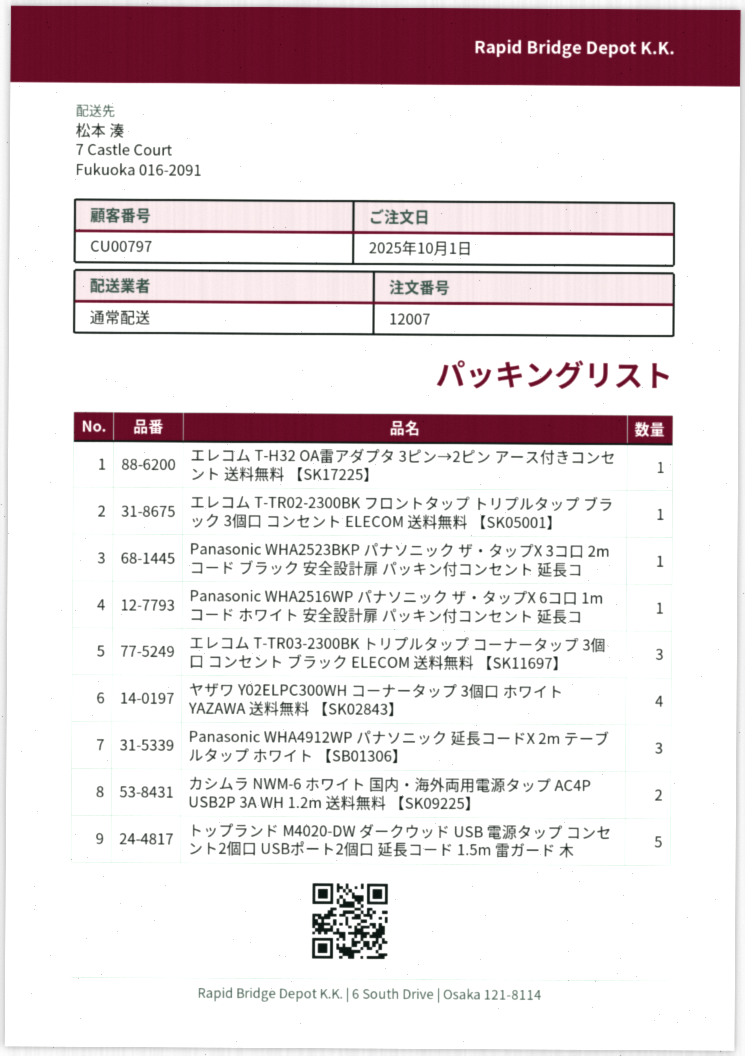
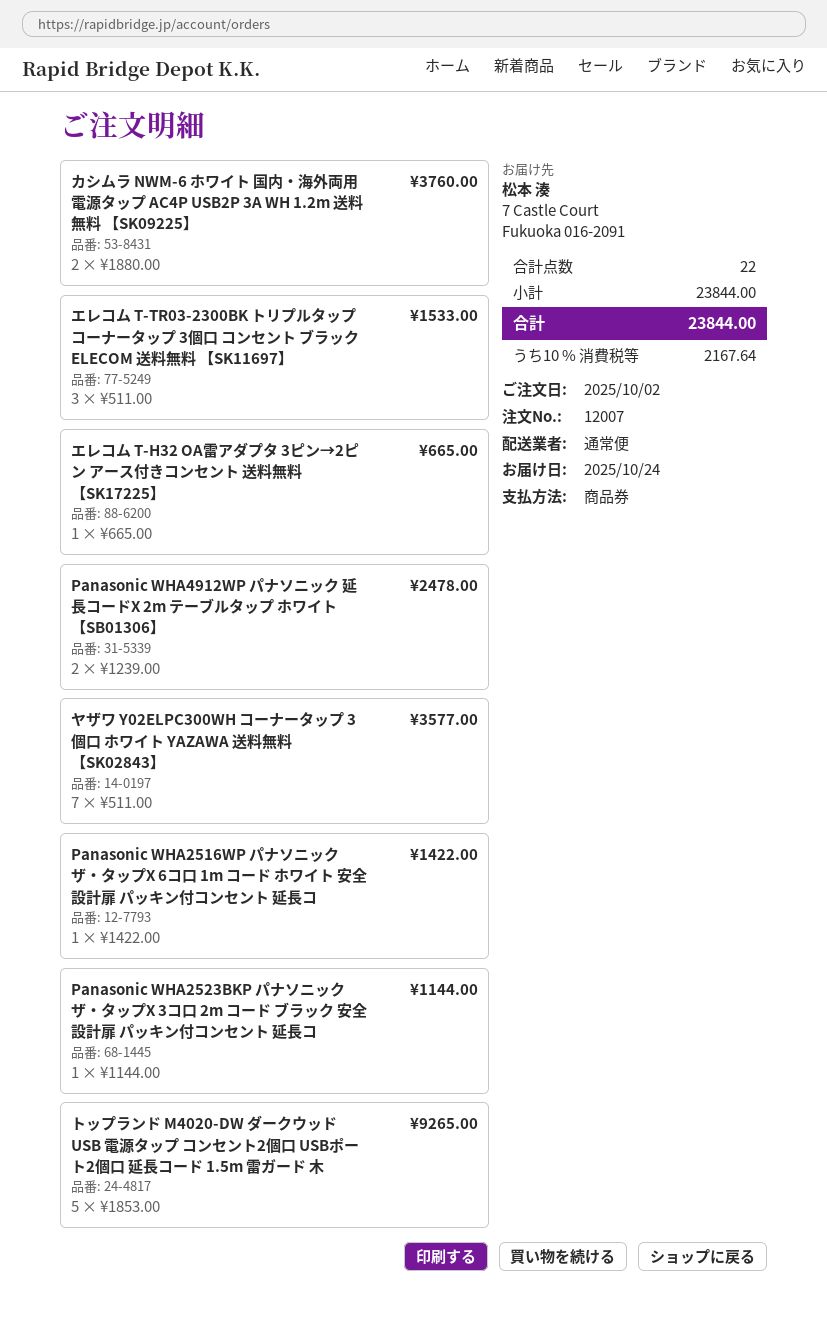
order date: 2025-10-01 -> 2025-10-02
エレコム T-TR02-2300BK フロントタップ トリプルタップ ブラック 3個口 コンセント ELECOM 送料無料 【SK05001】: 1 -> none
ヤザワ Y02ELPC300WH コーナータップ 3個口 ホワイト YAZAWA 送料無料 【SK02843】: 4 -> 7
Panasonic WHA4912WP パナソニック 延長コードX 2m テーブルタップ ホワイト 【SB01306】: 3 -> 2

